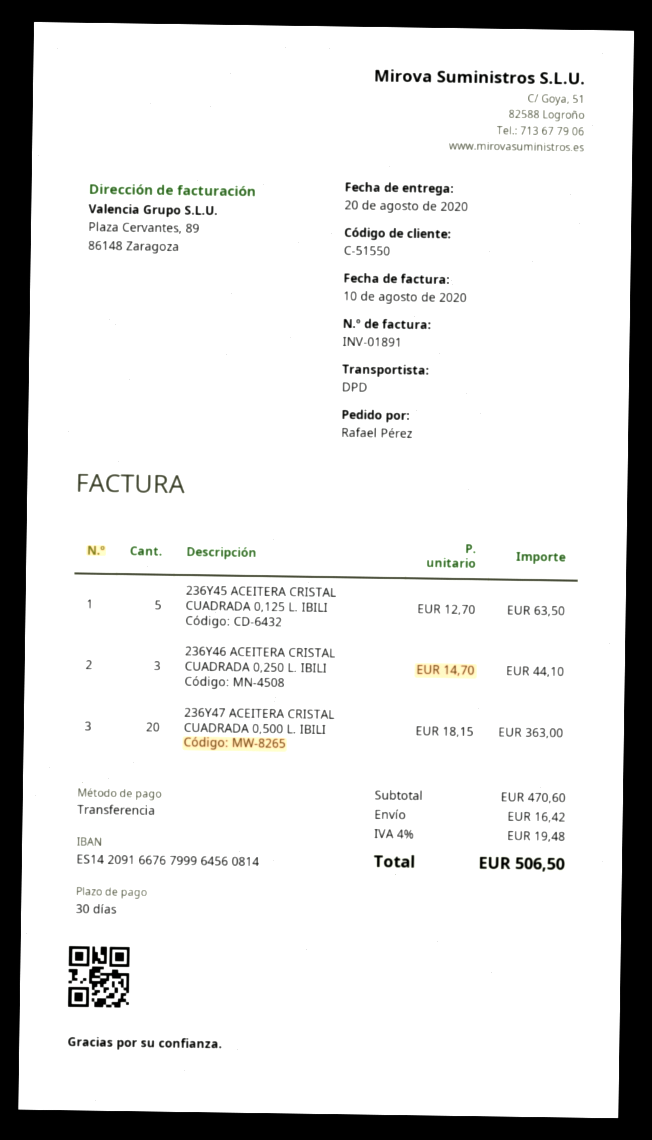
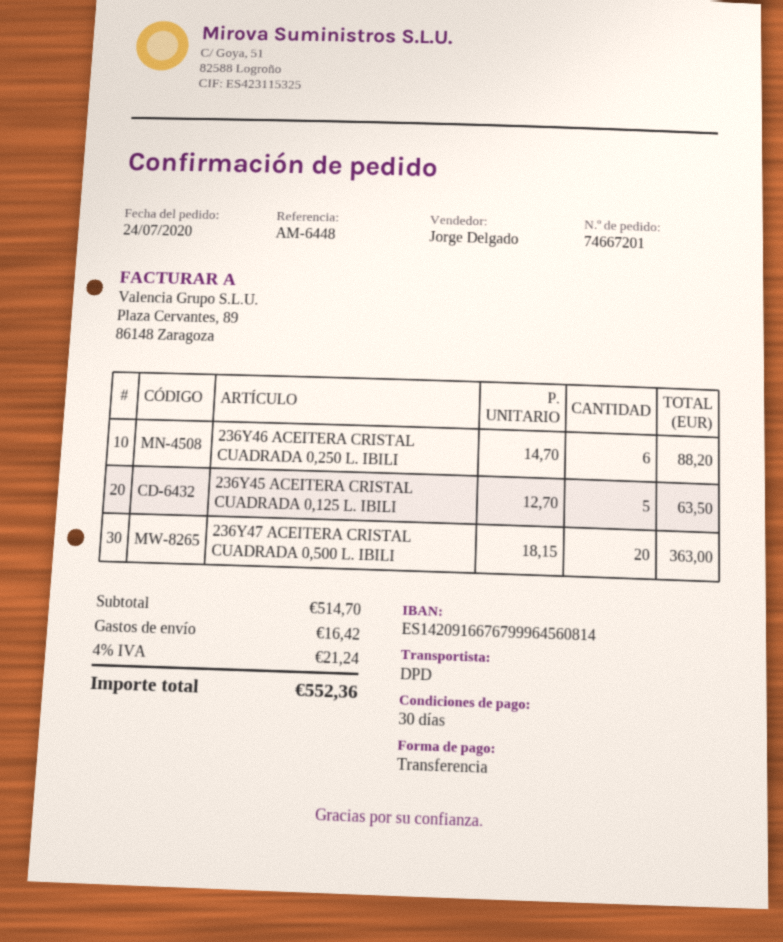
236Y46 ACEITERA CRISTAL CUADRADA 0,250 L. IBILI: 3 x 14.70 = 44.10 -> 6 x 14.70 = 88.20
subtotal: 470.60 -> 514.70
tax: 4% = 19.48 -> 4% = 21.24
total: 506.50 -> 552.36

